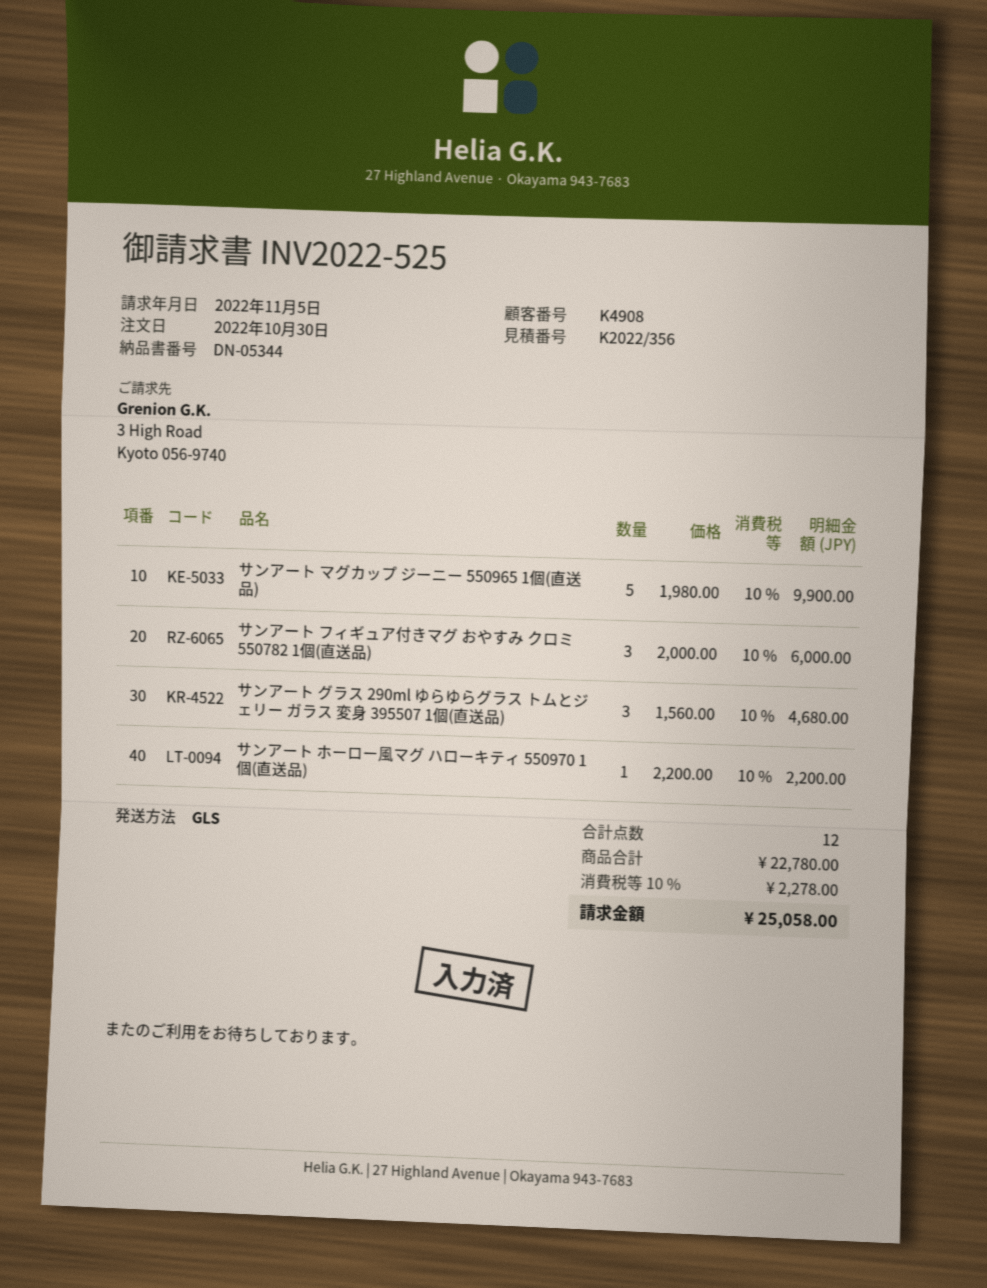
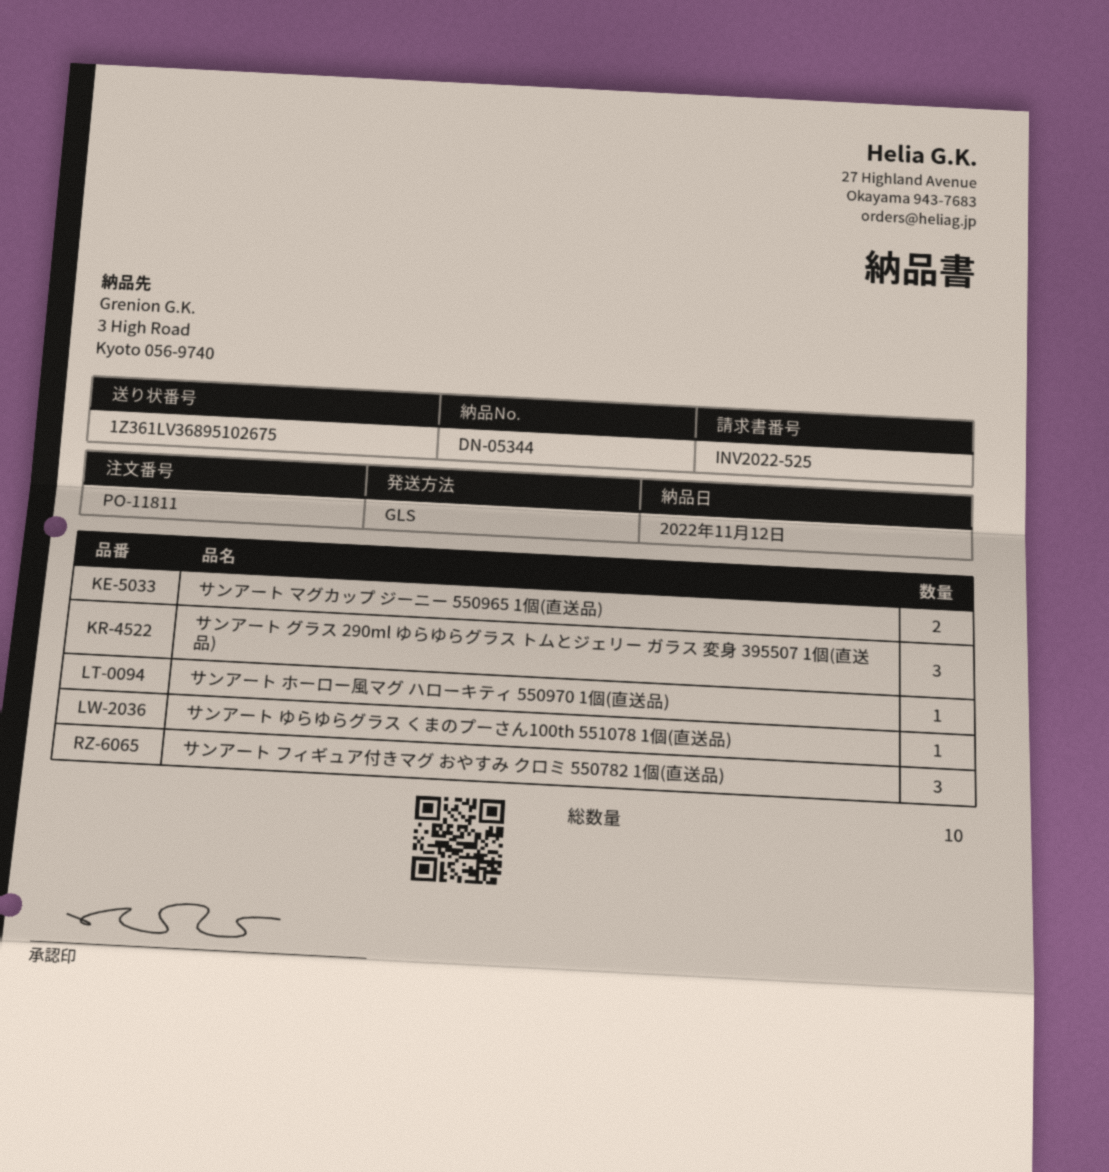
サンアート マグカップ ジーニー 550965 1個(直送品): 5 -> 2
サンアート ゆらゆらグラス くまのプーさん100th 551078 1個(直送品): none -> 1
total quantity: 12 -> 10

